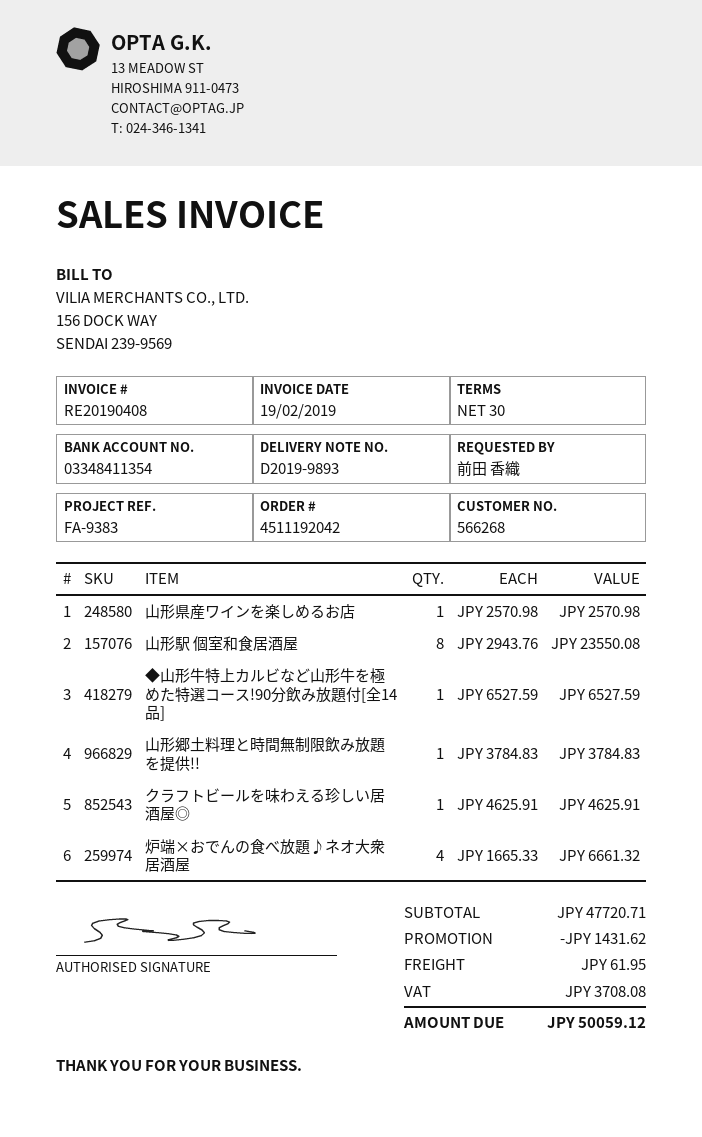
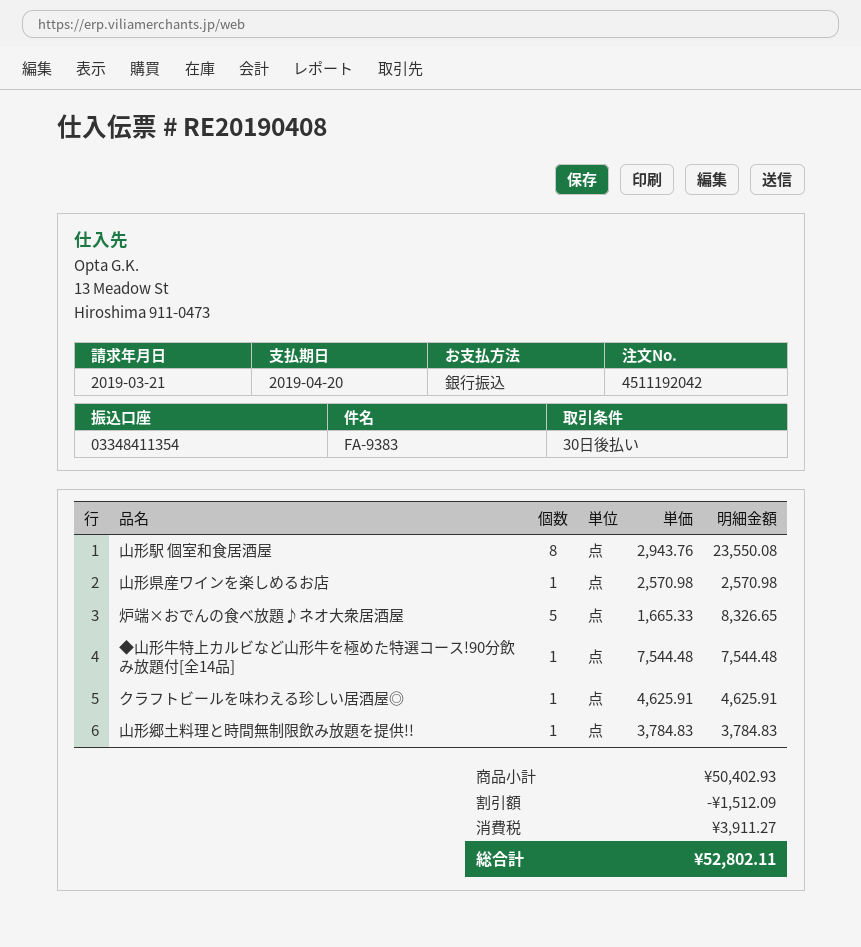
invoice date: 2019-02-19 -> 2019-03-21
◆山形牛特上カルビなど山形牛を極めた特選コース!90分飲み放題付[全14品]: 1 x 6527.59 = 6527.59 -> 1 x 7544.48 = 7544.48
炉端×おでんの食べ放題♪ネオ大衆居酒屋: 4 x 1665.33 = 6661.32 -> 5 x 1665.33 = 8326.65
subtotal: 47720.71 -> 50402.93
discount: 1431.62 -> 1512.09
shipping: 61.95 -> none
tax: 3708.08 -> 3911.27
total: 50059.12 -> 52802.11

